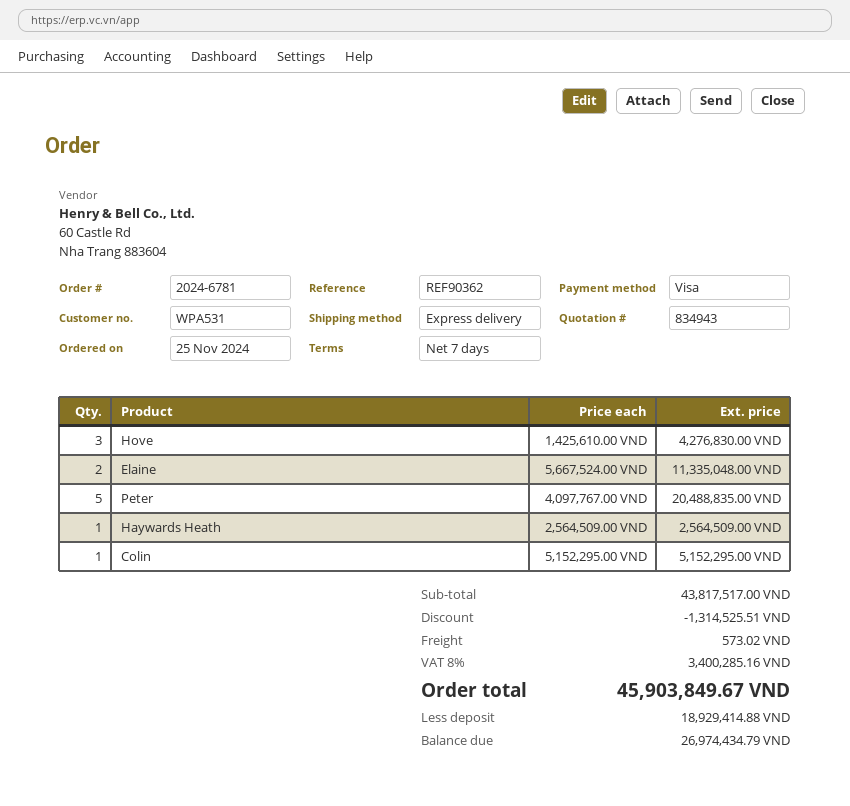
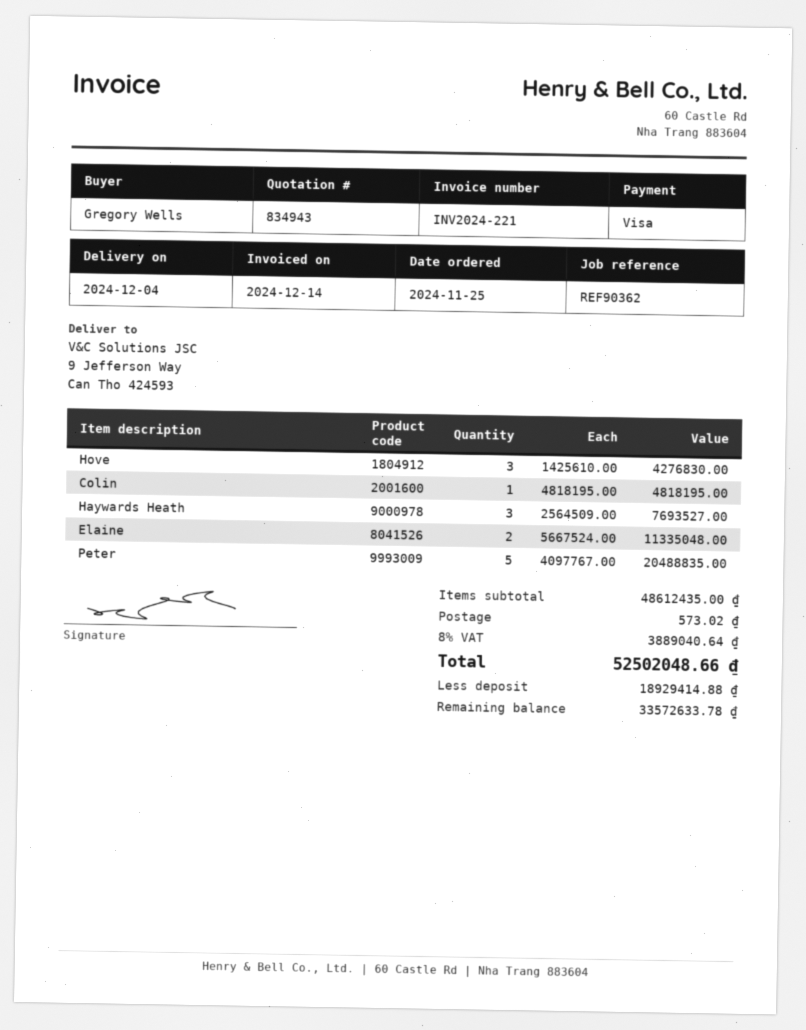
Haywards Heath: 1 x 2564509.00 = 2564509.00 -> 3 x 2564509.00 = 7693527.00
Colin: 1 x 5152295.00 = 5152295.00 -> 1 x 4818195.00 = 4818195.00
subtotal: 43817517.00 -> 48612435.00
discount: 1314525.51 -> none
tax: 8% = 3400285.16 -> 8% = 3889040.64
total: 45903849.67 -> 52502048.66
balance: 26974434.79 -> 33572633.78

